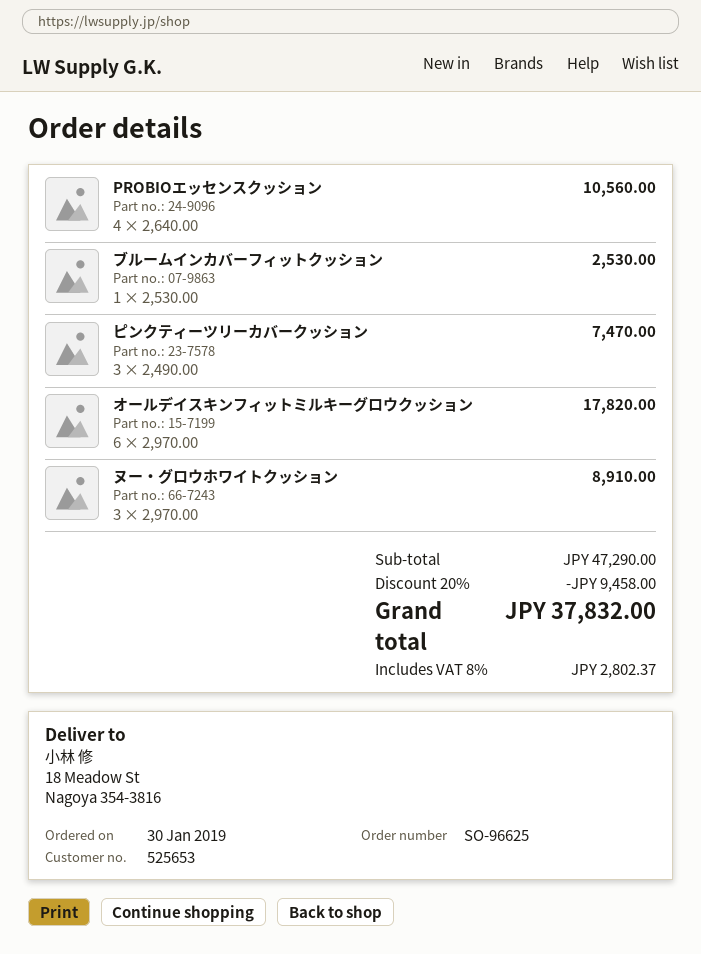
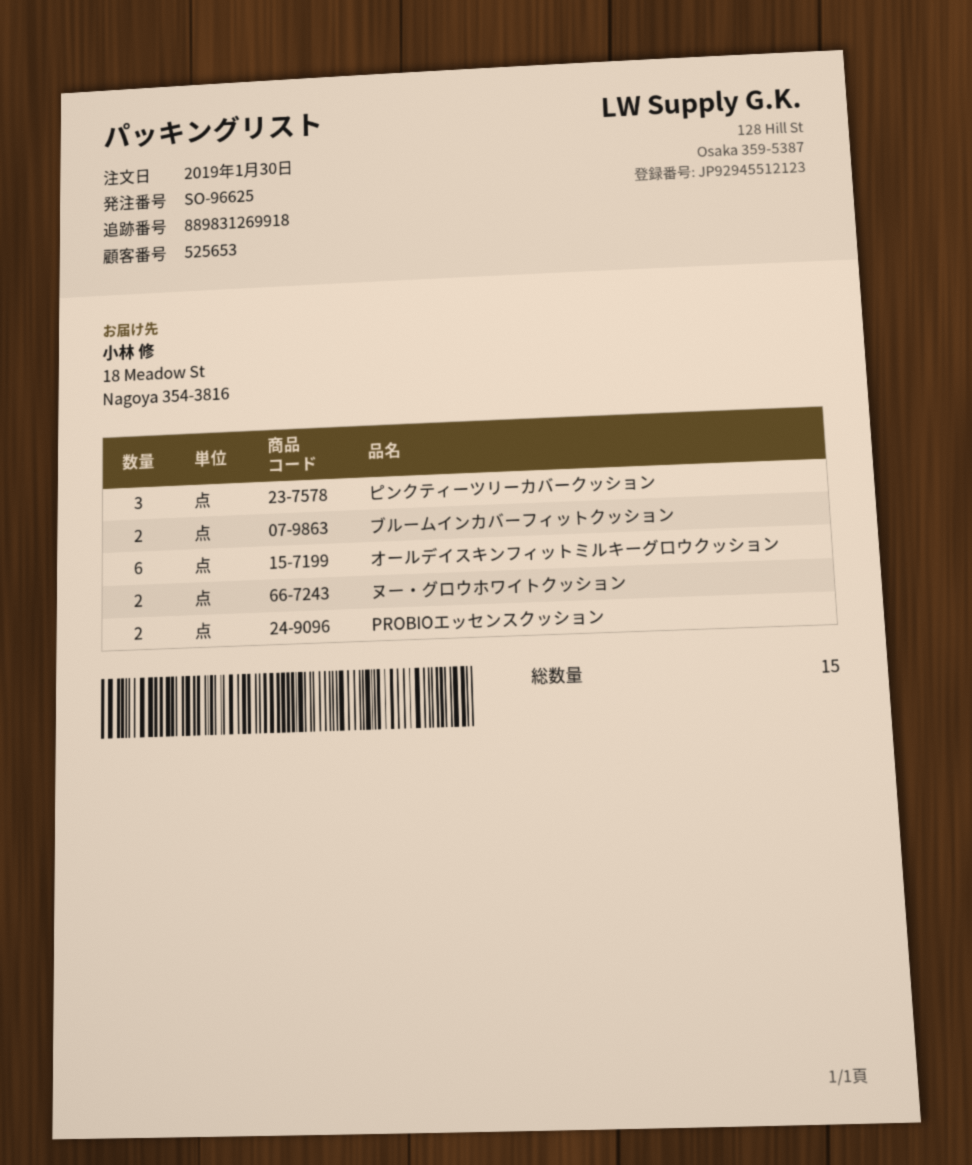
PROBIOエッセンスクッション: 4 -> 2
ブルームインカバーフィットクッション: 1 -> 2
ヌー・グロウホワイトクッション: 3 -> 2

